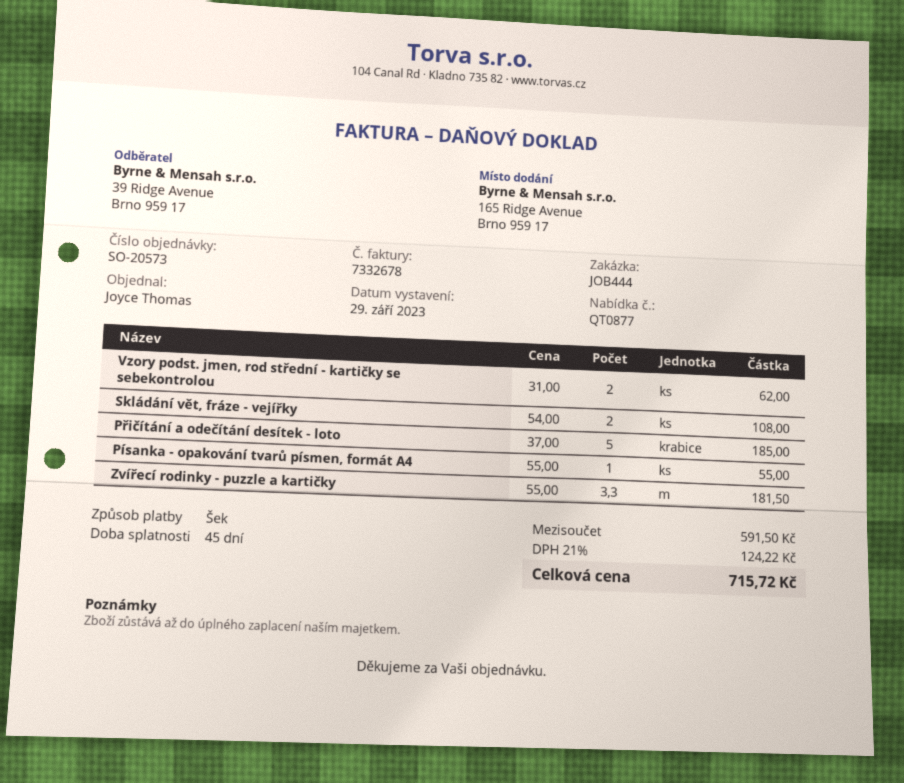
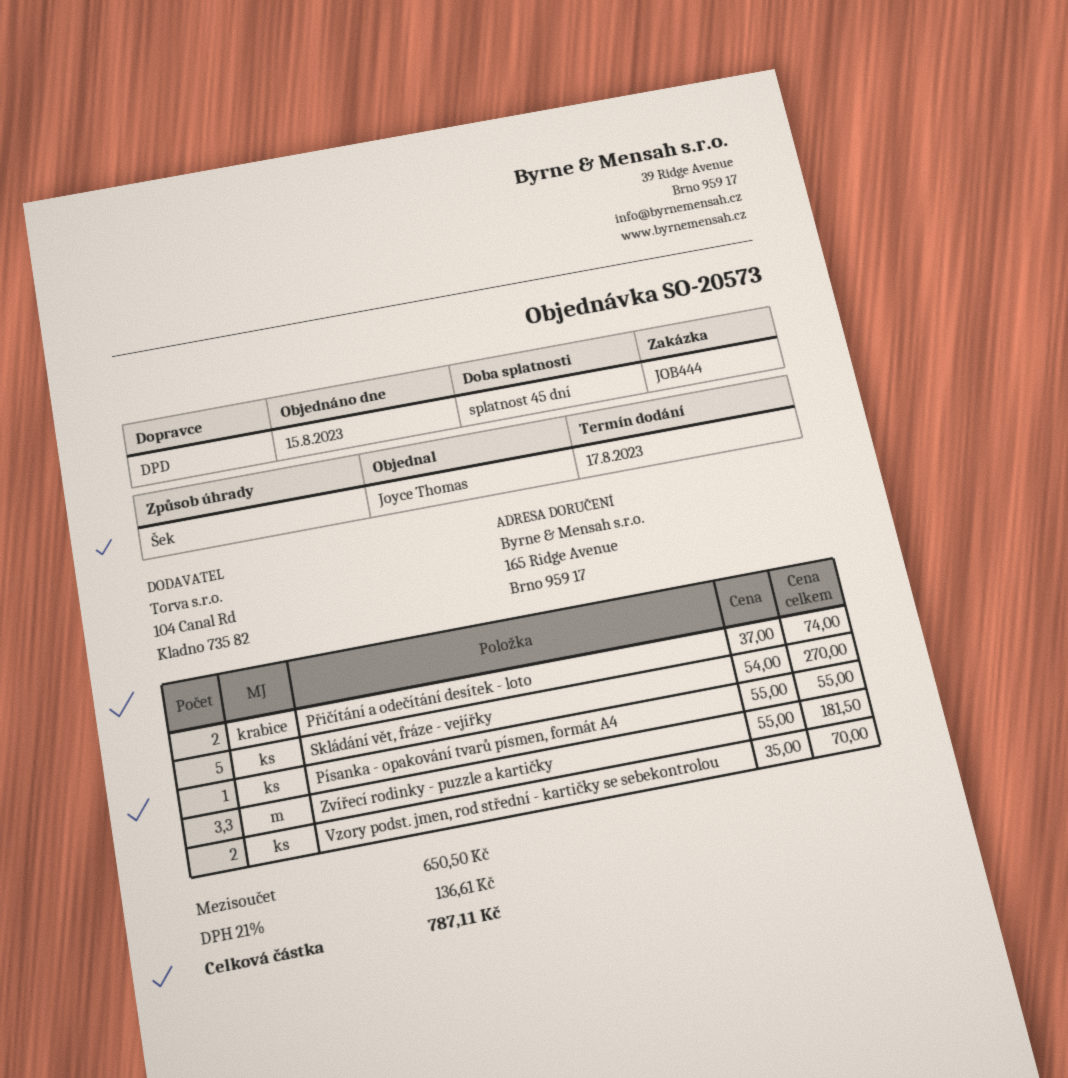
Vzory podst. jmen, rod střední - kartičky se sebekontrolou: 2 x 31.00 = 62.00 -> 2 x 35.00 = 70.00
Skládání vět, fráze - vejířky: 2 x 54.00 = 108.00 -> 5 x 54.00 = 270.00
Přičítání a odečítání desítek - loto: 5 x 37.00 = 185.00 -> 2 x 37.00 = 74.00
subtotal: 591.50 -> 650.50
tax: 21% = 124.22 -> 21% = 136.61
total: 715.72 -> 787.11

